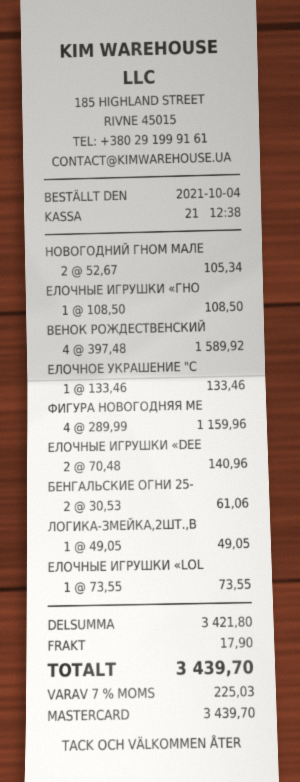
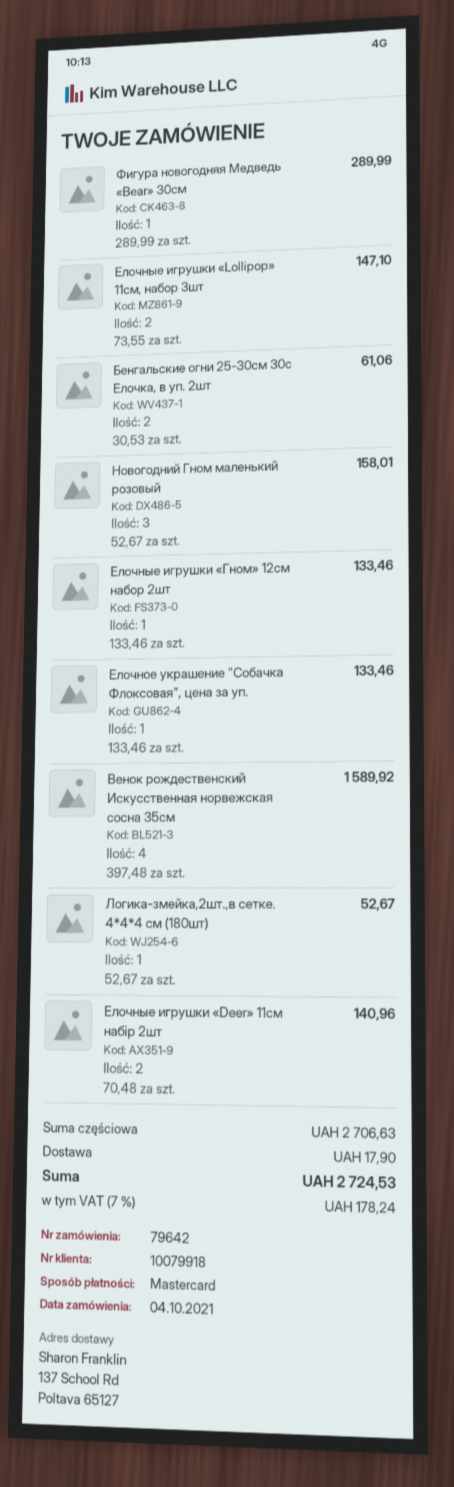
НОВОГОДНИЙ ГНОМ МАЛЕ: 2 x 52.67 = 105.34 -> 3 x 52.67 = 158.01
ЕЛОЧНЫЕ ИГРУШКИ «ГНО: 1 x 108.50 = 108.50 -> 1 x 133.46 = 133.46
ФИГУРА НОВОГОДНЯЯ МЕ: 4 x 289.99 = 1159.96 -> 1 x 289.99 = 289.99
ЛОГИКА-ЗМЕЙКА,2ШТ.,В: 1 x 49.05 = 49.05 -> 1 x 52.67 = 52.67
ЕЛОЧНЫЕ ИГРУШКИ «LOL: 1 x 73.55 = 73.55 -> 2 x 73.55 = 147.10
subtotal: 3421.80 -> 2706.63
tax: 7% = 225.03 -> 7% = 178.24
total: 3439.70 -> 2724.53

